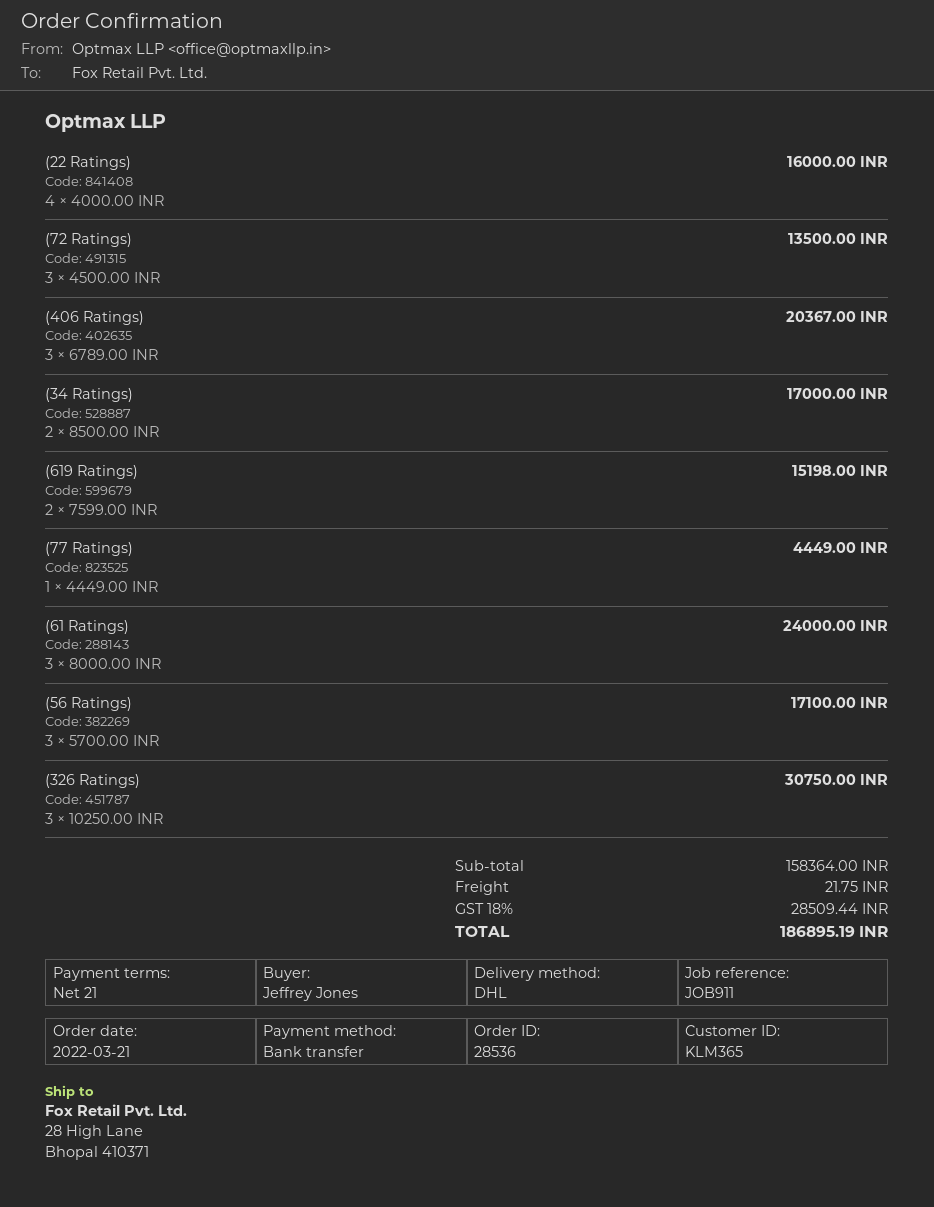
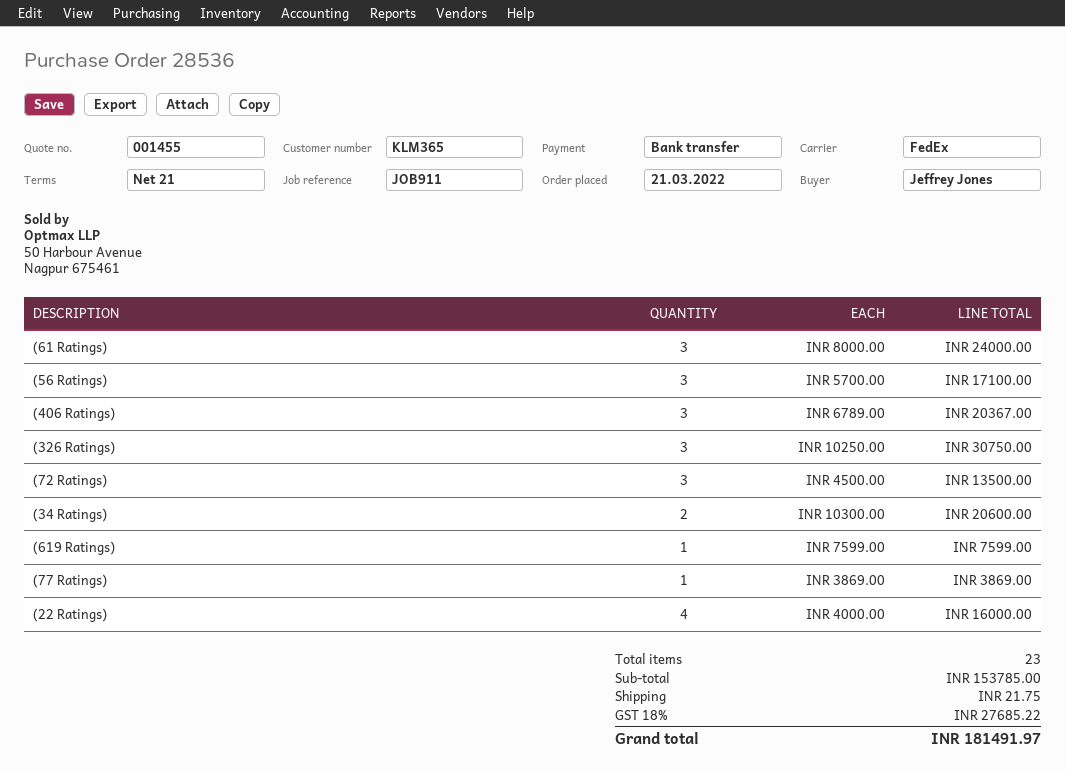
shipping method: DHL -> FedEx
(34 Ratings): 2 x 8500.00 = 17000.00 -> 2 x 10300.00 = 20600.00
(619 Ratings): 2 x 7599.00 = 15198.00 -> 1 x 7599.00 = 7599.00
(77 Ratings): 1 x 4449.00 = 4449.00 -> 1 x 3869.00 = 3869.00
subtotal: 158364.00 -> 153785.00
tax: 18% = 28509.44 -> 18% = 27685.22
total: 186895.19 -> 181491.97

